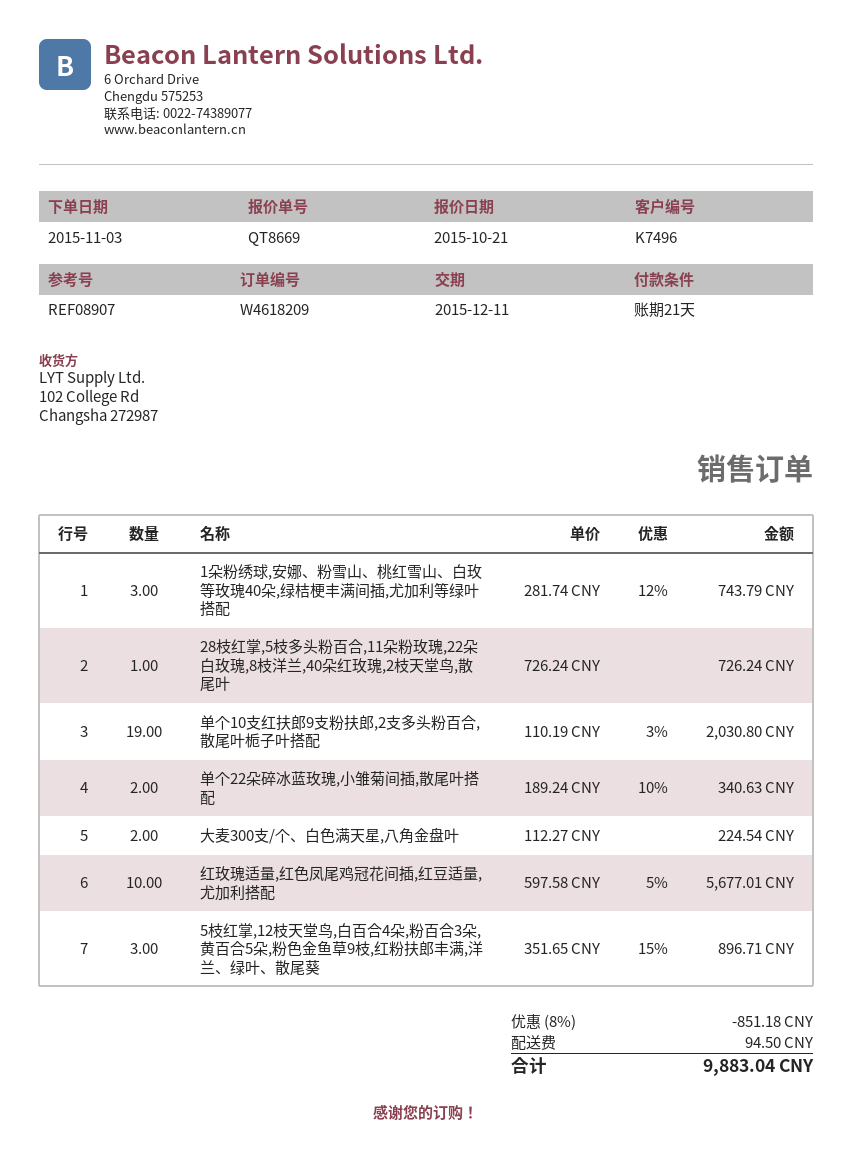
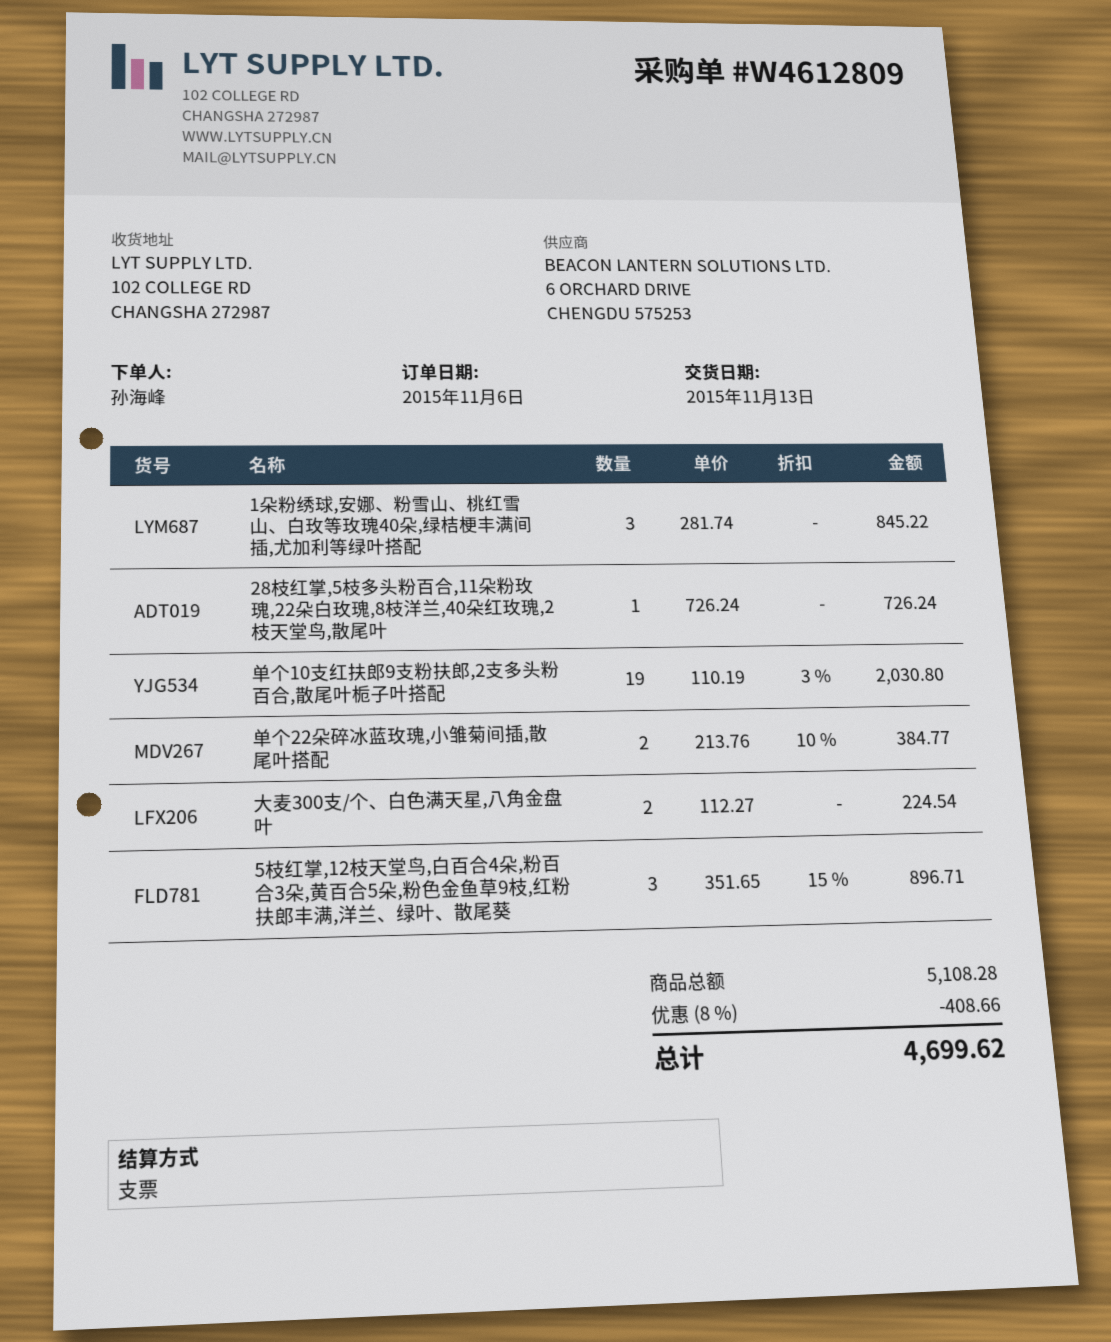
order number: W4618209 -> W4612809
order date: 2015-11-03 -> 2015-11-06
delivery date: 2015-12-11 -> 2015-11-13
1朵粉绣球,安娜、粉雪山、桃红雪山、白玫等玫瑰40朵,绿桔梗丰满间插,尤加利等绿叶搭配: 3 x 281.74 - 12% = 743.79 -> 3 x 281.74 = 845.22
单个22朵碎冰蓝玫瑰,小雏菊间插,散尾叶搭配: 2 x 189.24 - 10% = 340.63 -> 2 x 213.76 - 10% = 384.77
红玫瑰适量,红色凤尾鸡冠花间插,红豆适量,尤加利搭配: 10 x 597.58 - 5% = 5677.01 -> none
discount: 8% = 851.18 -> 8% = 408.66
shipping: 94.50 -> none
total: 9883.04 -> 4699.62

